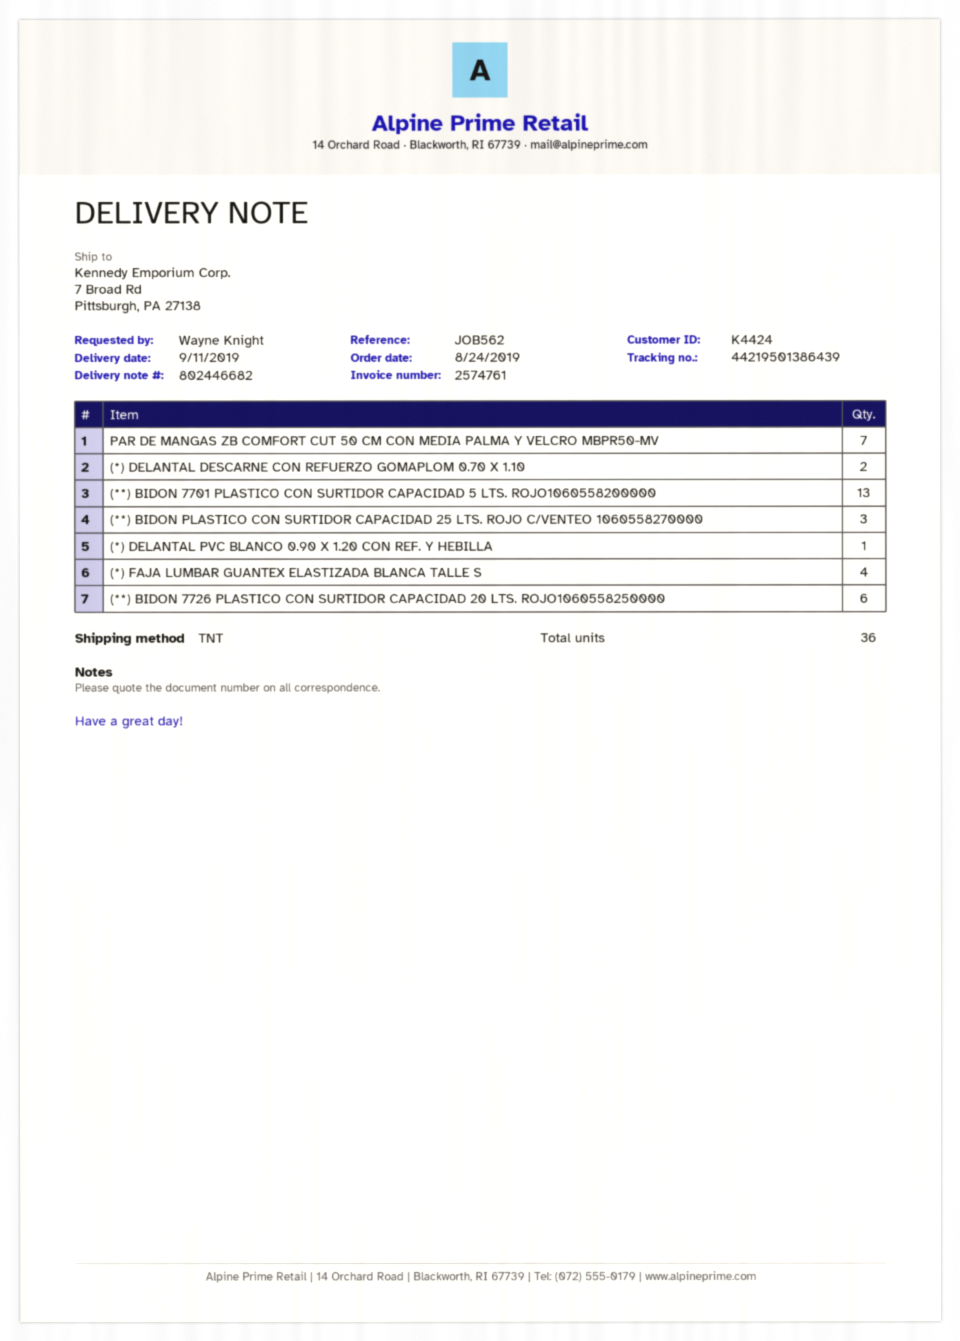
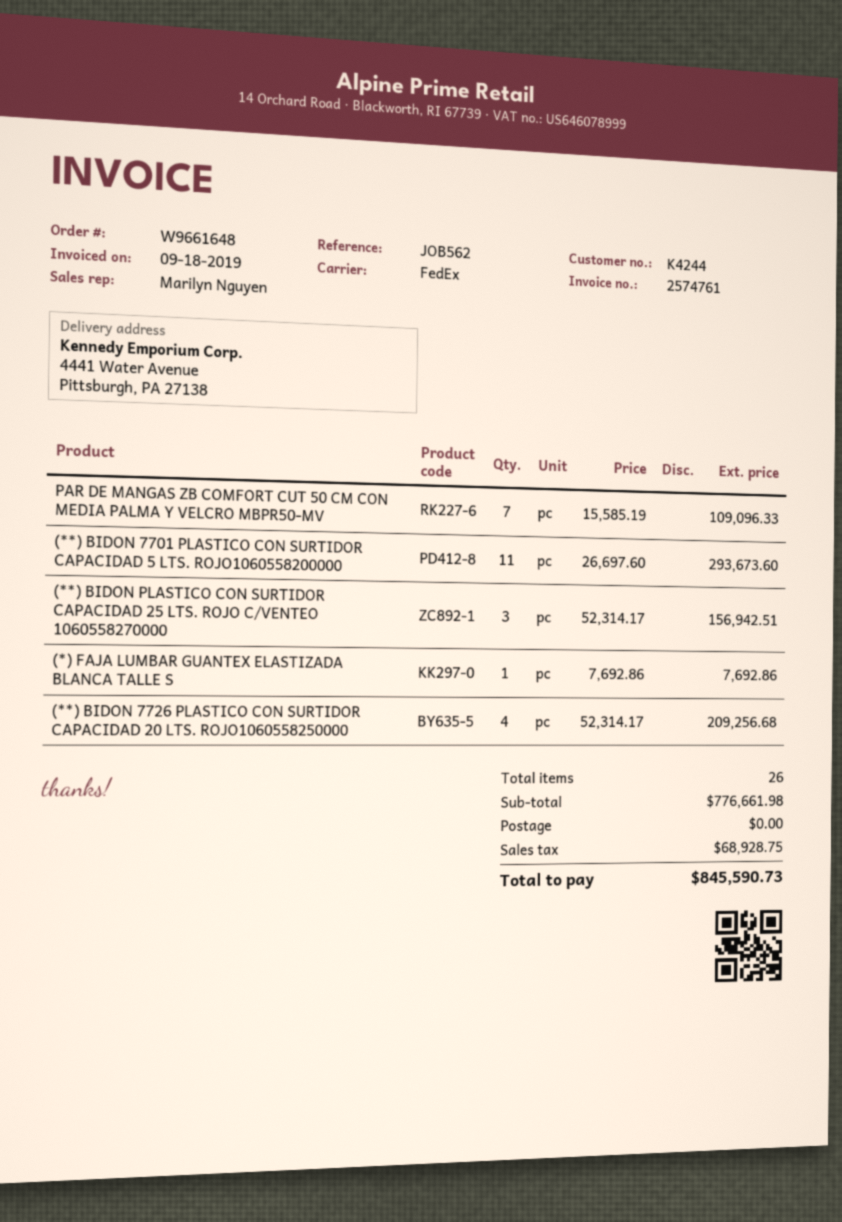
customer number: K4424 -> K4244
shipping method: TNT -> FedEx
ship to: 7 Broad Rd, Pittsburgh, PA 27138 -> 4441 Water Avenue, Pittsburgh, PA 27138
(*) DELANTAL DESCARNE CON REFUERZO GOMAPLOM 0.70 X 1.10: 2 -> none
(**) BIDON 7701 PLASTICO CON SURTIDOR CAPACIDAD 5 LTS. ROJO1060558200000: 13 -> 11
(*) DELANTAL PVC BLANCO 0.90 X 1.20 CON REF. Y HEBILLA: 1 -> none
(*) FAJA LUMBAR GUANTEX ELASTIZADA BLANCA TALLE S: 4 -> 1
(**) BIDON 7726 PLASTICO CON SURTIDOR CAPACIDAD 20 LTS. ROJO1060558250000: 6 -> 4
total quantity: 36 -> 26

